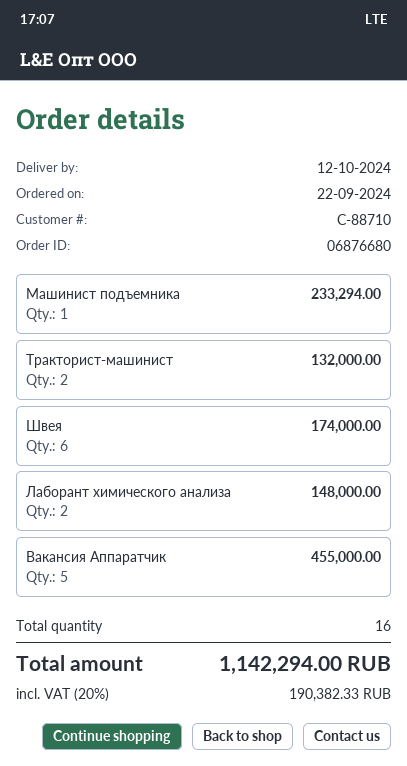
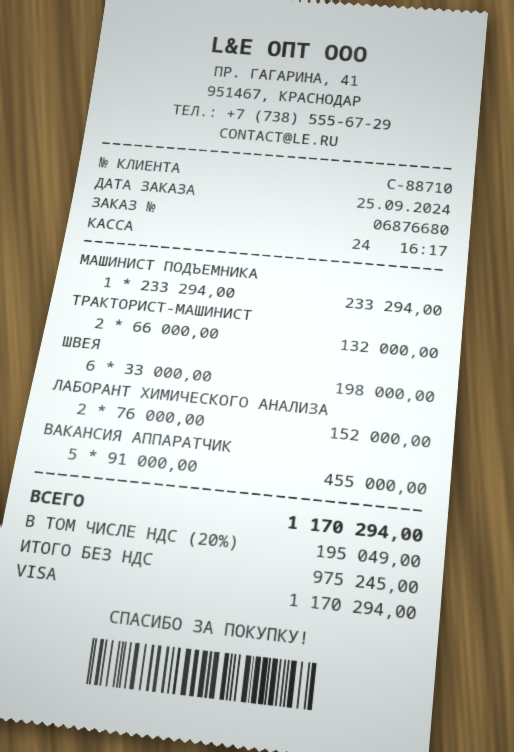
order date: 2024-09-22 -> 2024-09-25
Швея: 6 for 174000.00 -> 6 for 198000.00
Лаборант химического анализа: 2 for 148000.00 -> 2 for 152000.00
tax: 20% = 190382.33 -> 20% = 195049.00
total: 1142294.00 -> 1170294.00

